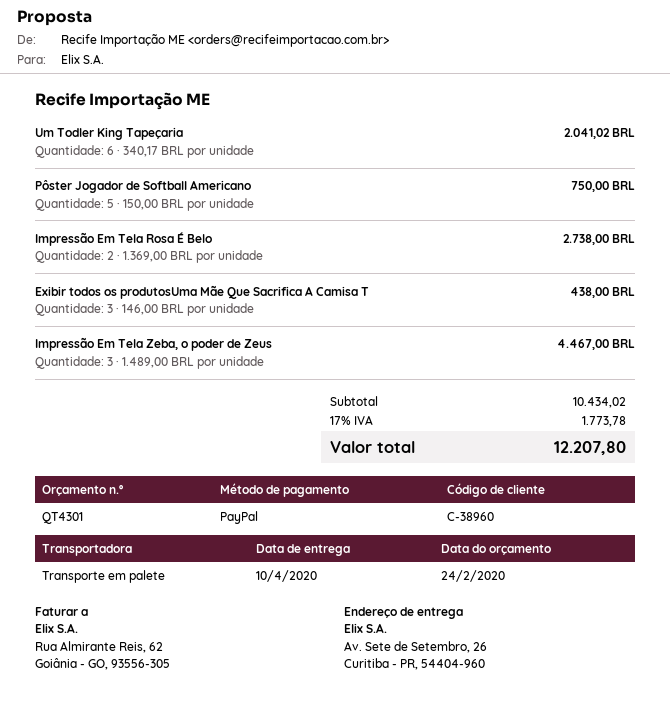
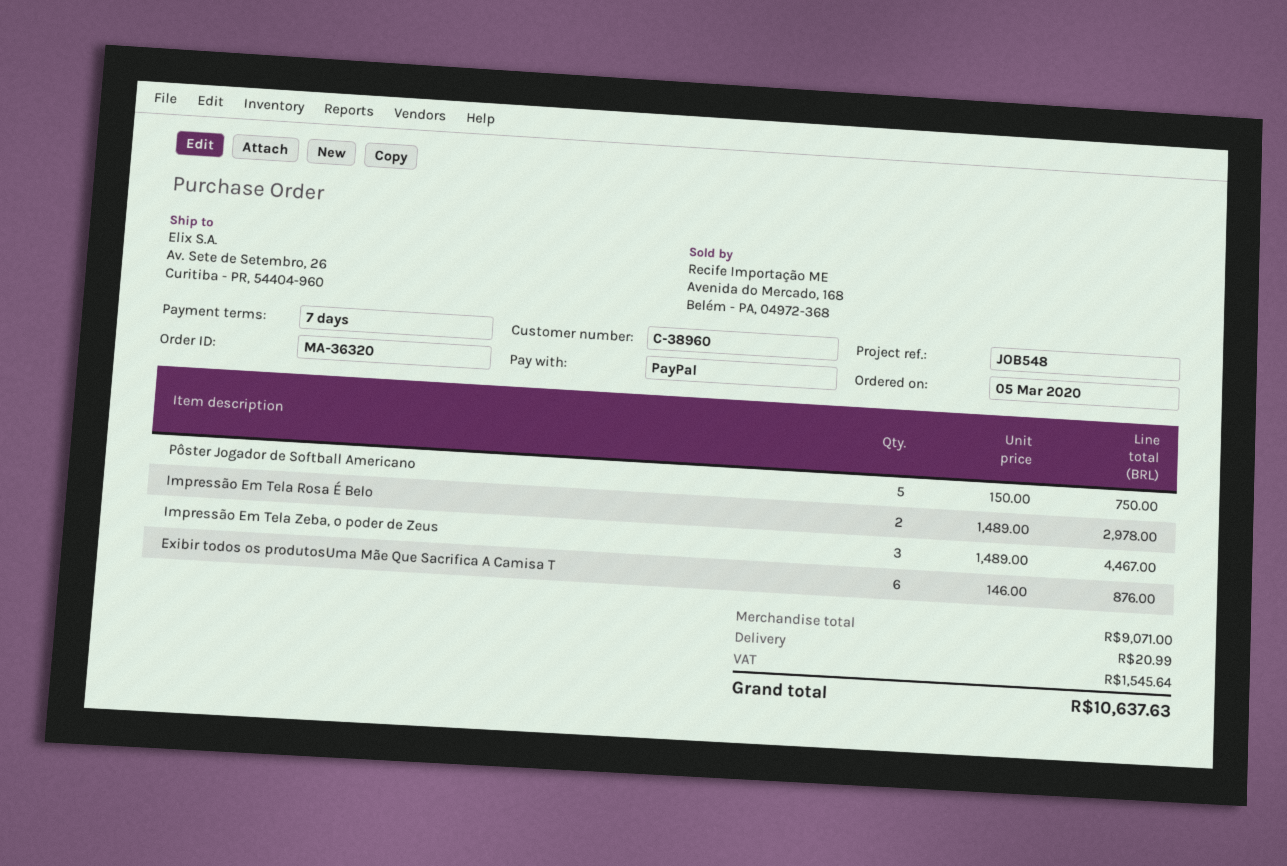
Um Todler King Tapeçaria: 6 x 340.17 = 2041.02 -> none
Impressão Em Tela Rosa É Belo: 2 x 1369.00 = 2738.00 -> 2 x 1489.00 = 2978.00
Exibir todos os produtosUma Mãe Que Sacrifica A Camisa T: 3 x 146.00 = 438.00 -> 6 x 146.00 = 876.00
subtotal: 10434.02 -> 9071.00
shipping: none -> 20.99
tax: 1773.78 -> 1545.64
total: 12207.80 -> 10637.63

